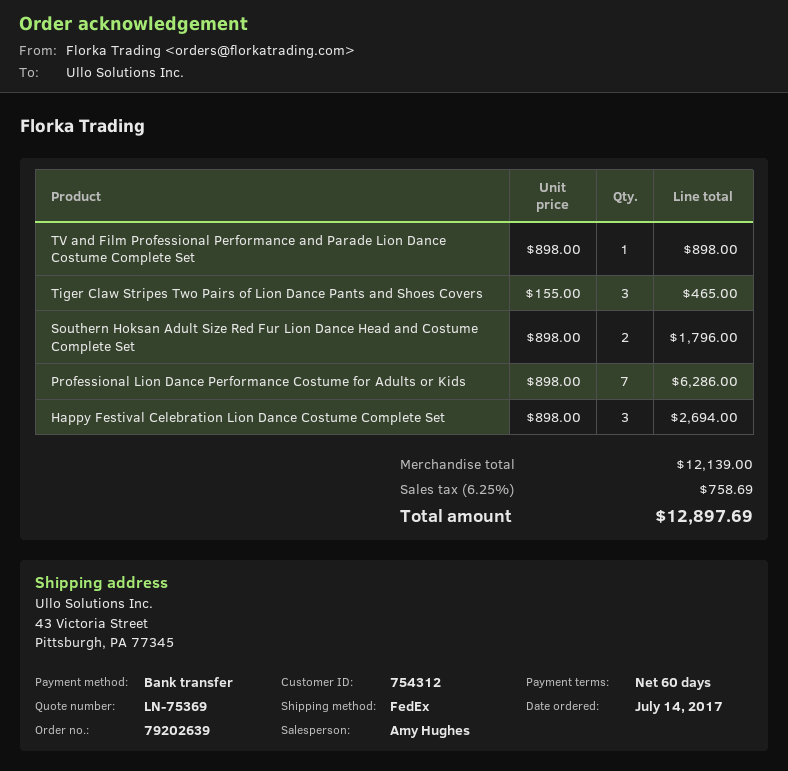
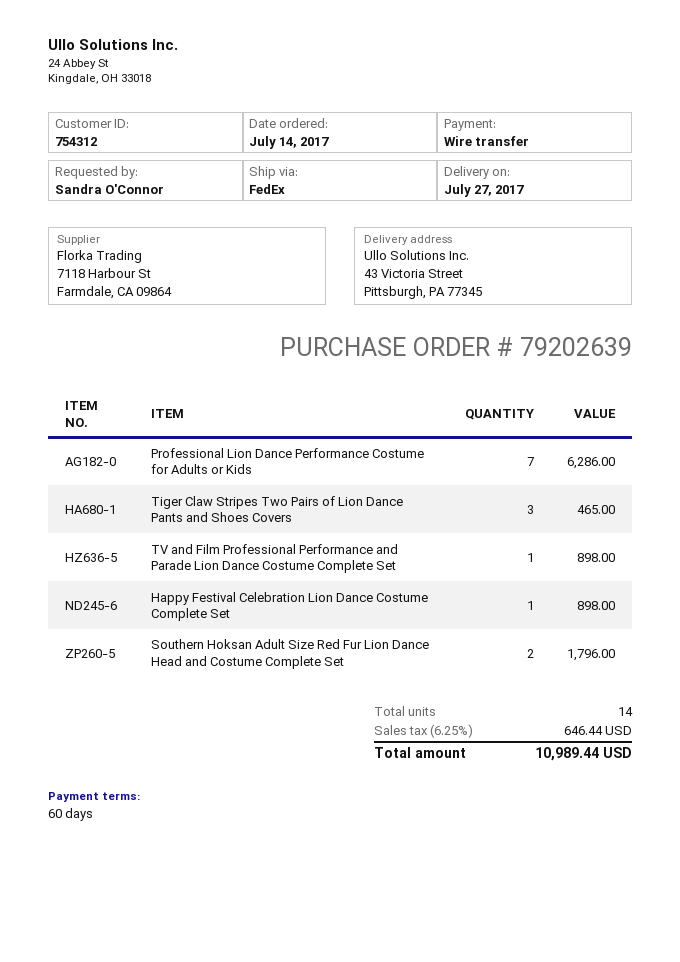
Happy Festival Celebration Lion Dance Costume Complete Set: 3 for 2694.00 -> 1 for 898.00
tax: 6.25% = 758.69 -> 6.25% = 646.44
total: 12897.69 -> 10989.44

